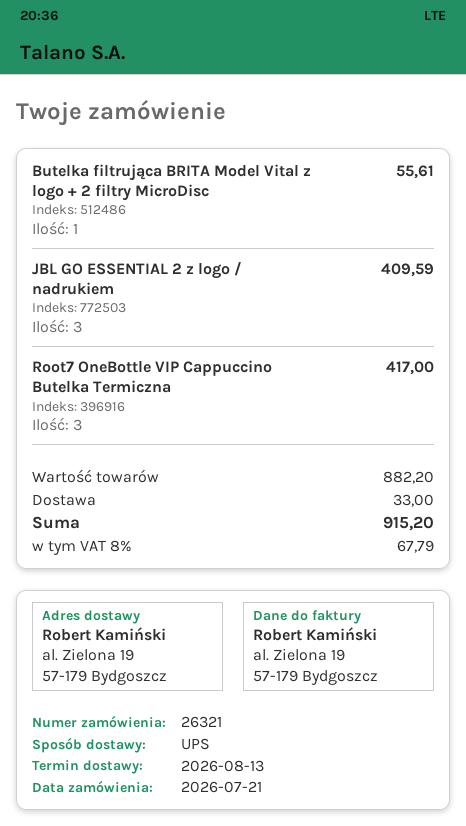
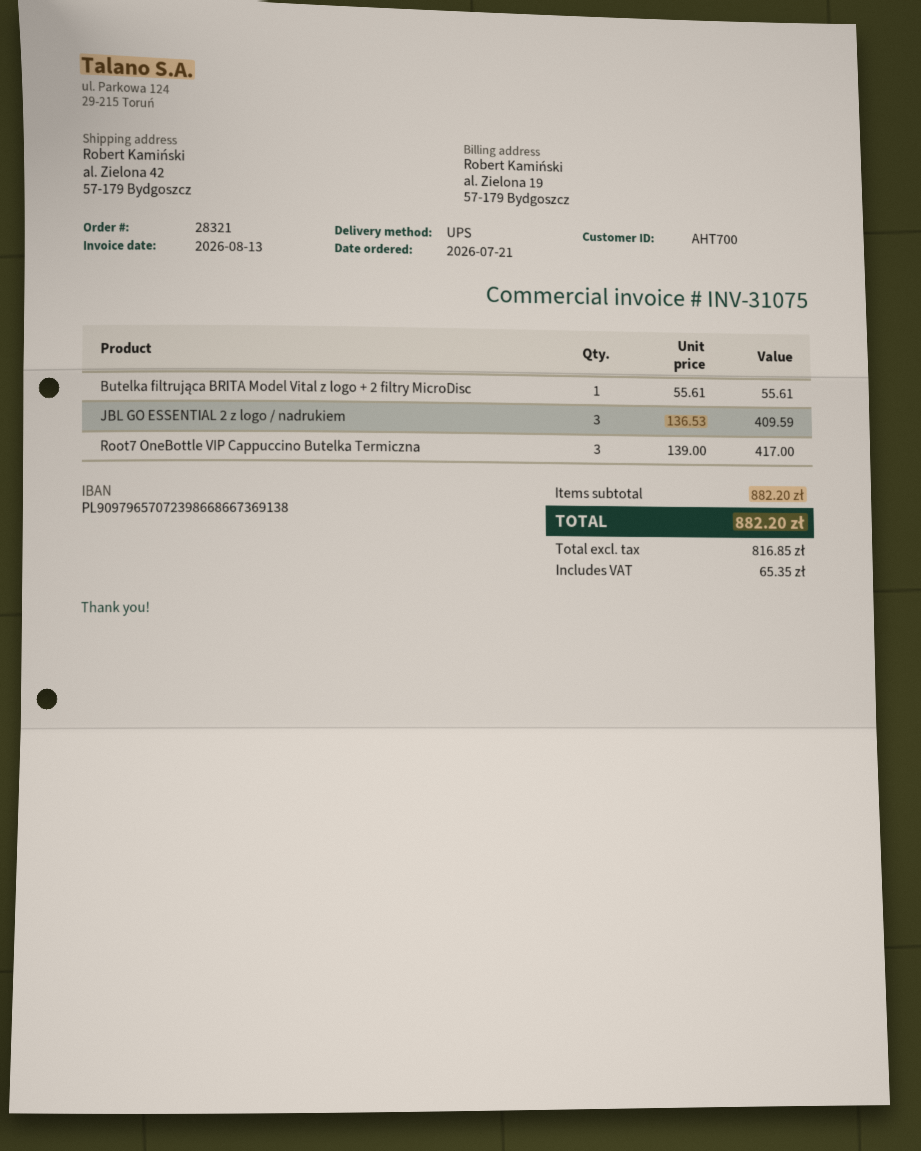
order number: 26321 -> 28321
ship to: al. Zielona 19, 57-179 Bydgoszcz -> al. Zielona 42, 57-179 Bydgoszcz
shipping: 33.00 -> none
tax: 67.79 -> 65.35
total: 915.20 -> 882.20

